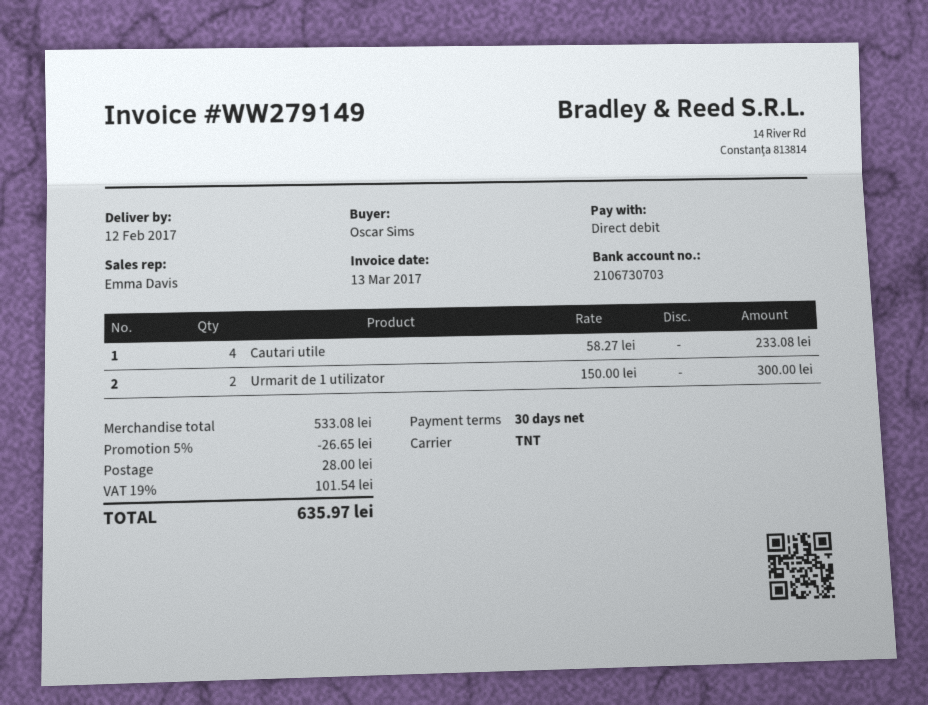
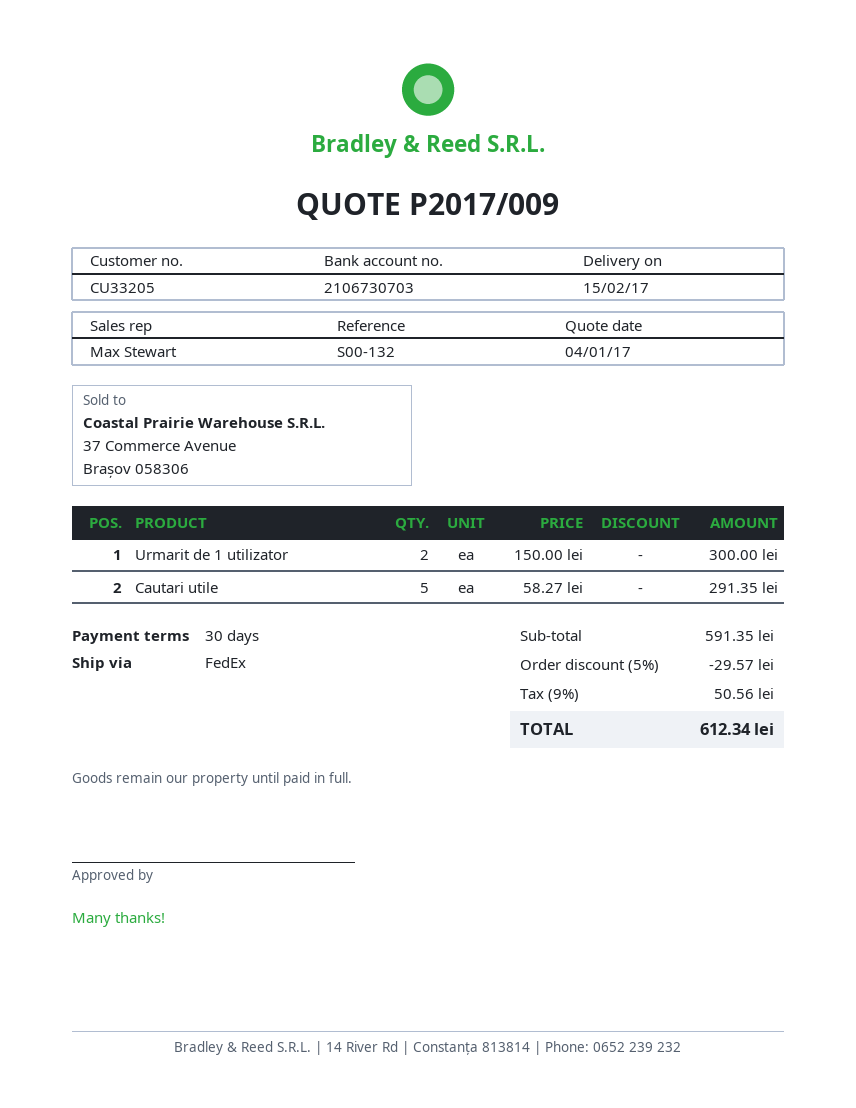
delivery date: 2017-02-12 -> 2017-02-15
sales rep: Emma Davis -> Max Stewart
shipping method: TNT -> FedEx
Cautari utile: 4 x 58.27 = 233.08 -> 5 x 58.27 = 291.35
subtotal: 533.08 -> 591.35
discount: 5% = 26.65 -> 5% = 29.57
shipping: 28.00 -> none
tax: 19% = 101.54 -> 9% = 50.56
total: 635.97 -> 612.34

